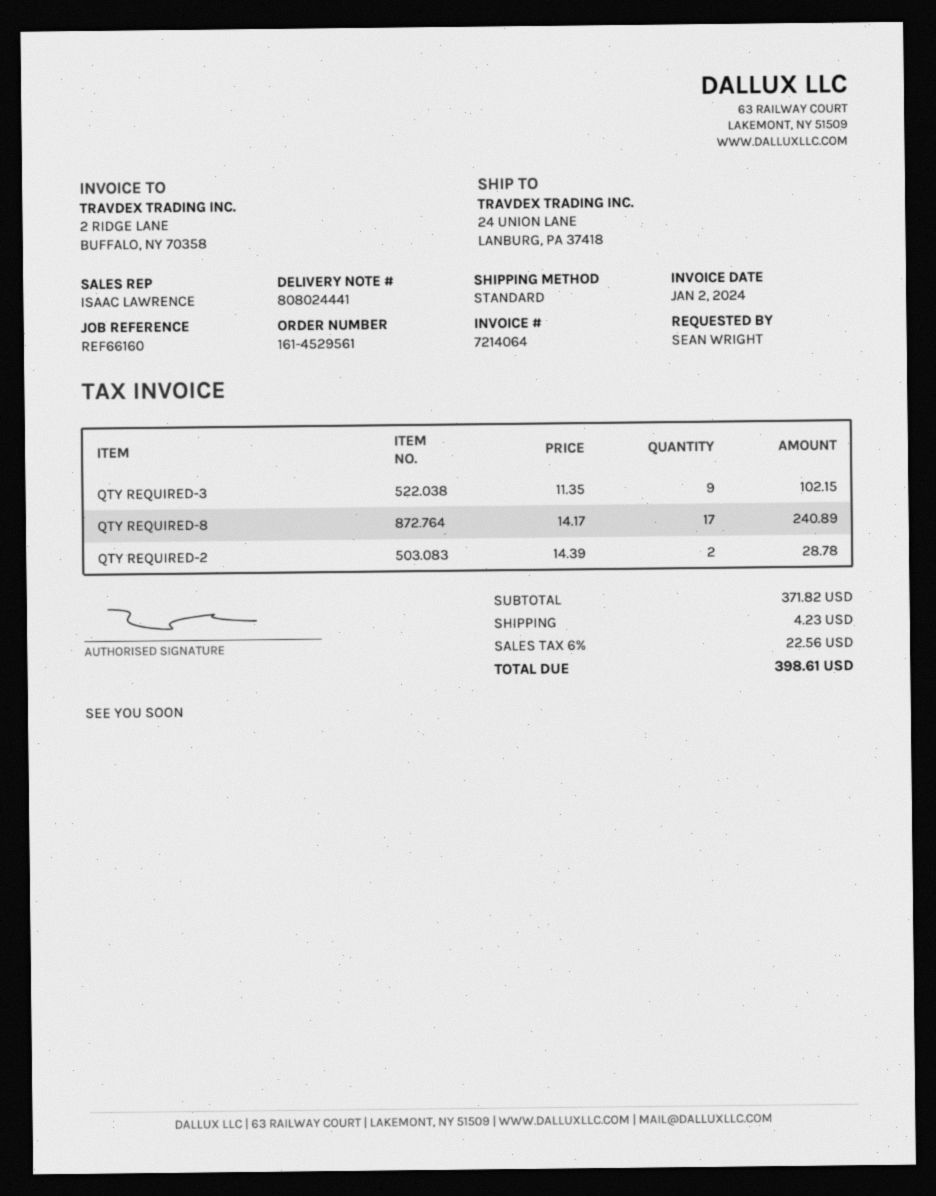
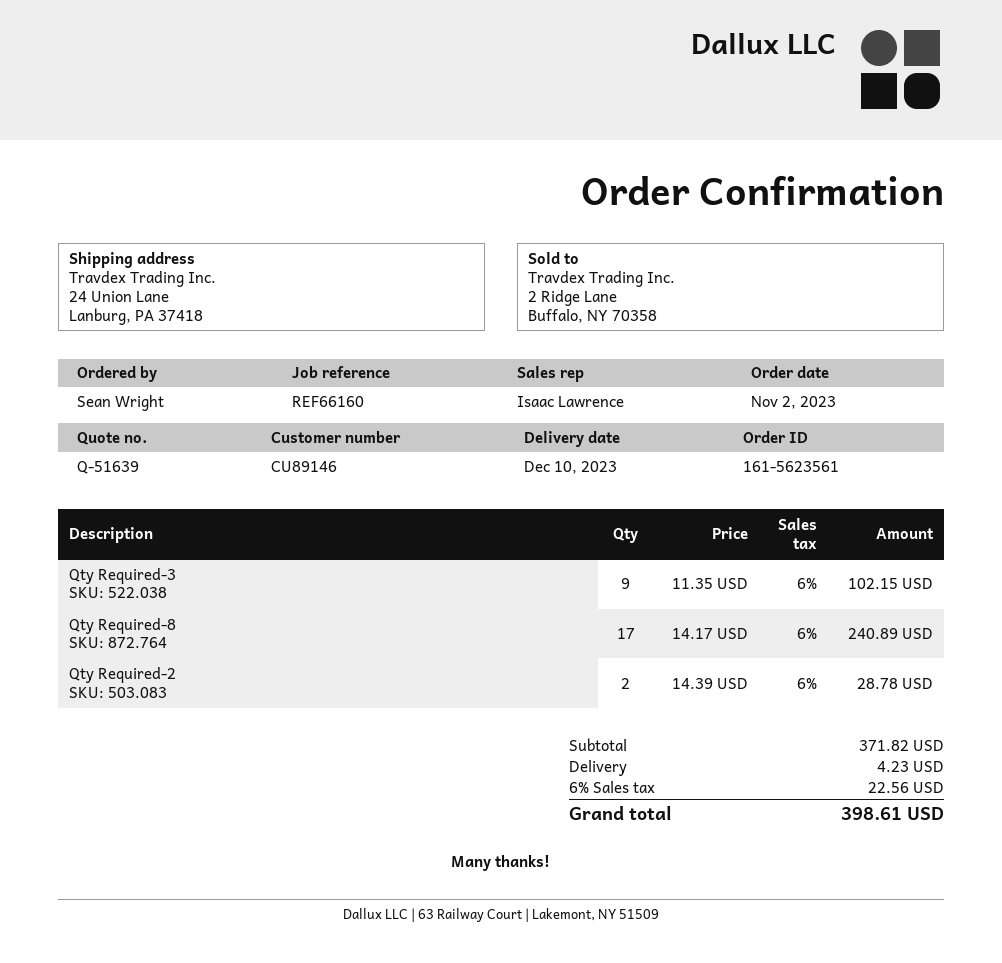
order number: 161-4529561 -> 161-5623561

